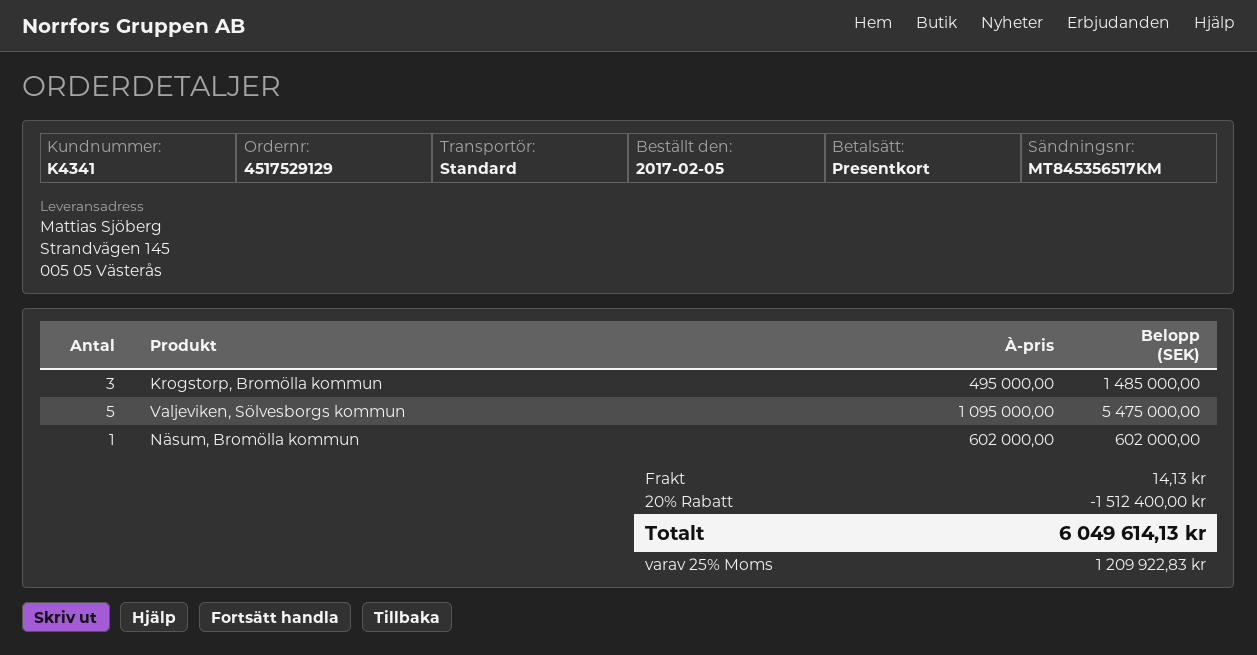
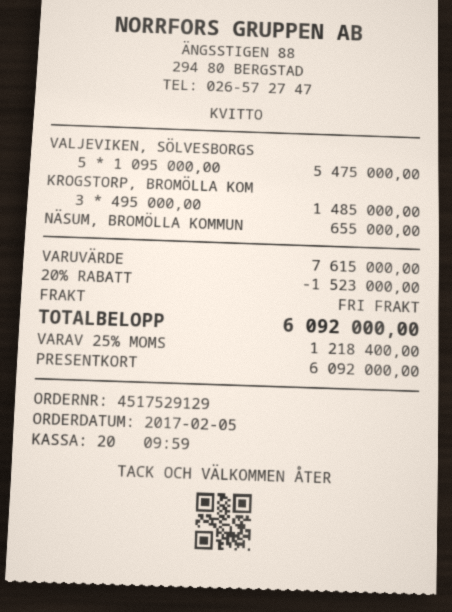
Näsum, Bromölla kommun: 1 x 602000.00 = 602000.00 -> 1 x 655000.00 = 655000.00
discount: 20% = 1512400.00 -> 20% = 1523000.00
shipping: 14.13 -> 0.00
tax: 25% = 1209922.83 -> 25% = 1218400.00
total: 6049614.13 -> 6092000.00

